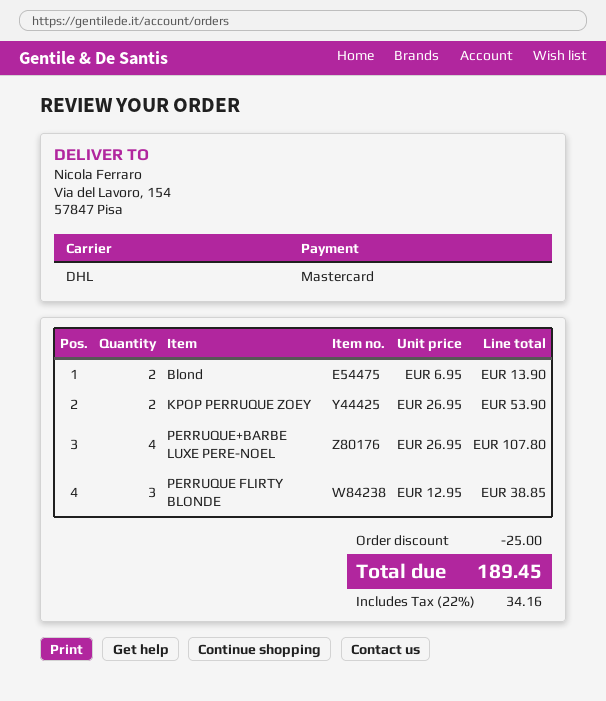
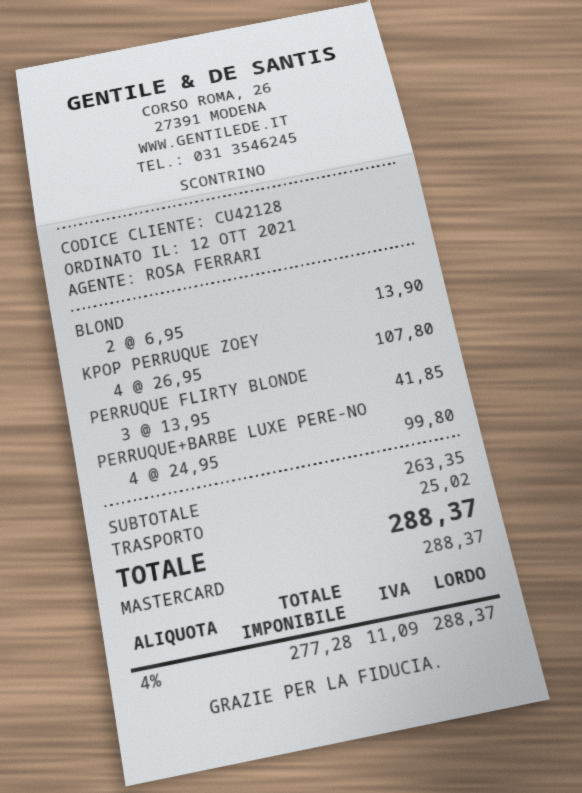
KPOP PERRUQUE ZOEY: 2 x 26.95 = 53.90 -> 4 x 26.95 = 107.80
PERRUQUE+BARBE LUXE PERE-NOEL: 4 x 26.95 = 107.80 -> 4 x 24.95 = 99.80
PERRUQUE FLIRTY BLONDE: 3 x 12.95 = 38.85 -> 3 x 13.95 = 41.85
discount: 25.00 -> none
shipping: none -> 25.02
tax: 22% = 34.16 -> 4% = 11.09
total: 189.45 -> 288.37

